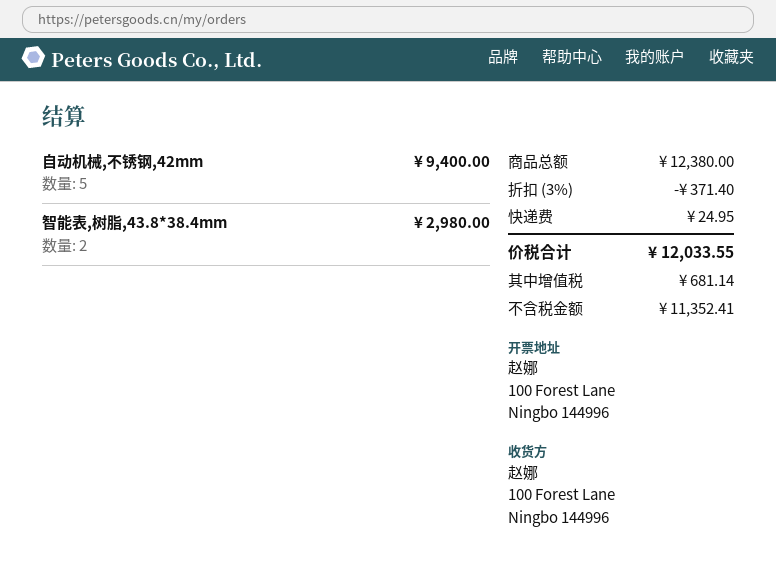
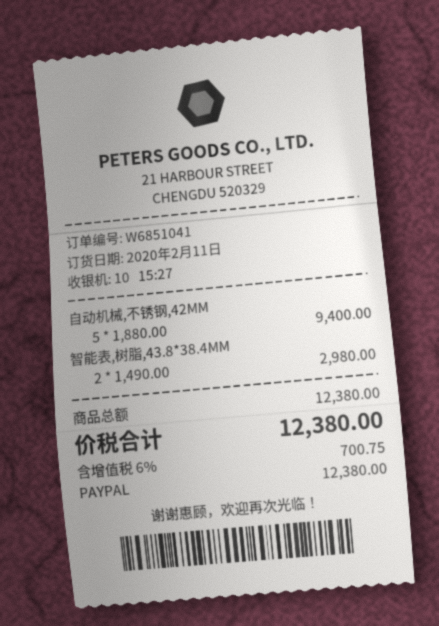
discount: 3% = 371.40 -> none
shipping: 24.95 -> none
tax: 681.14 -> 700.75
total: 12033.55 -> 12380.00

